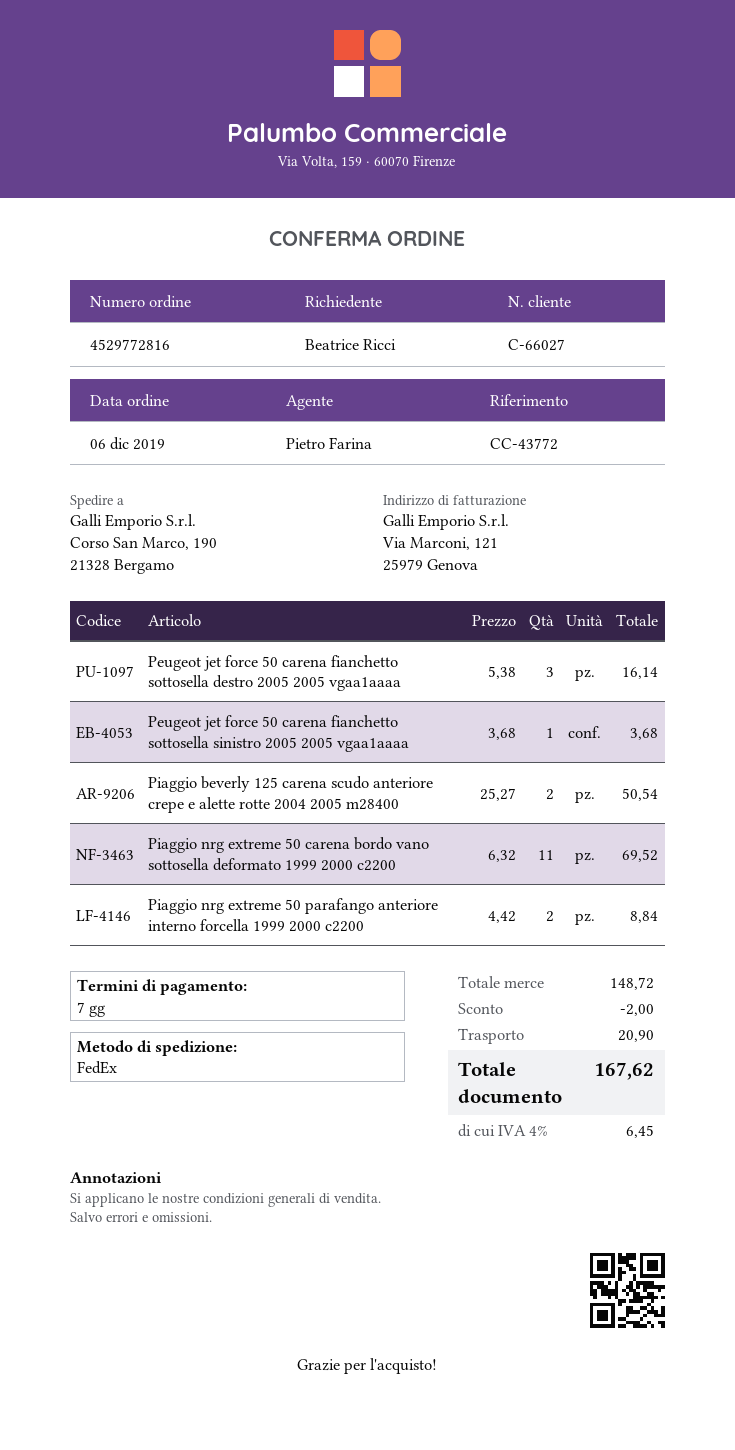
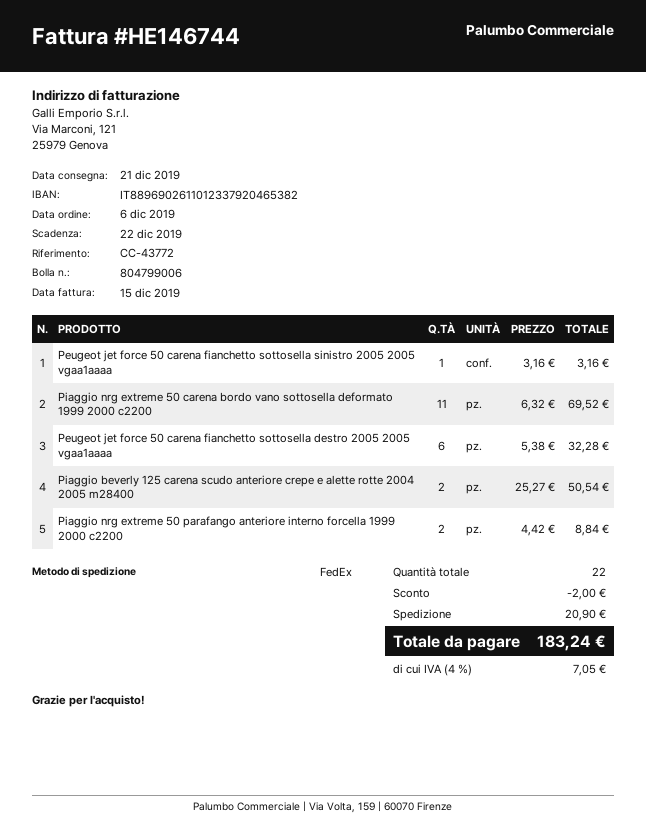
Peugeot jet force 50 carena fianchetto sottosella destro 2005 2005 vgaa1aaaa: 3 x 5.38 = 16.14 -> 6 x 5.38 = 32.28
Peugeot jet force 50 carena fianchetto sottosella sinistro 2005 2005 vgaa1aaaa: 1 x 3.68 = 3.68 -> 1 x 3.16 = 3.16
tax: 4% = 6.45 -> 4% = 7.05
total: 167.62 -> 183.24

